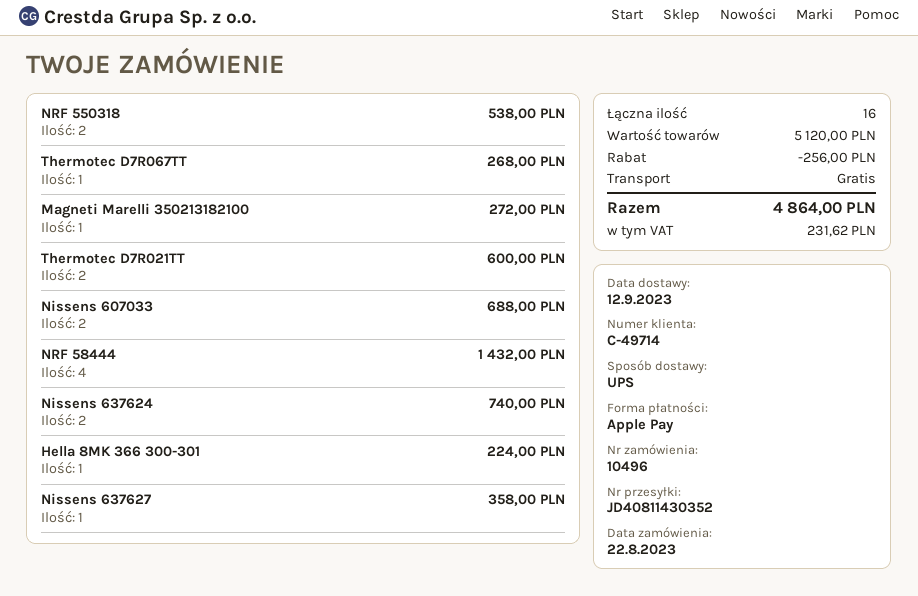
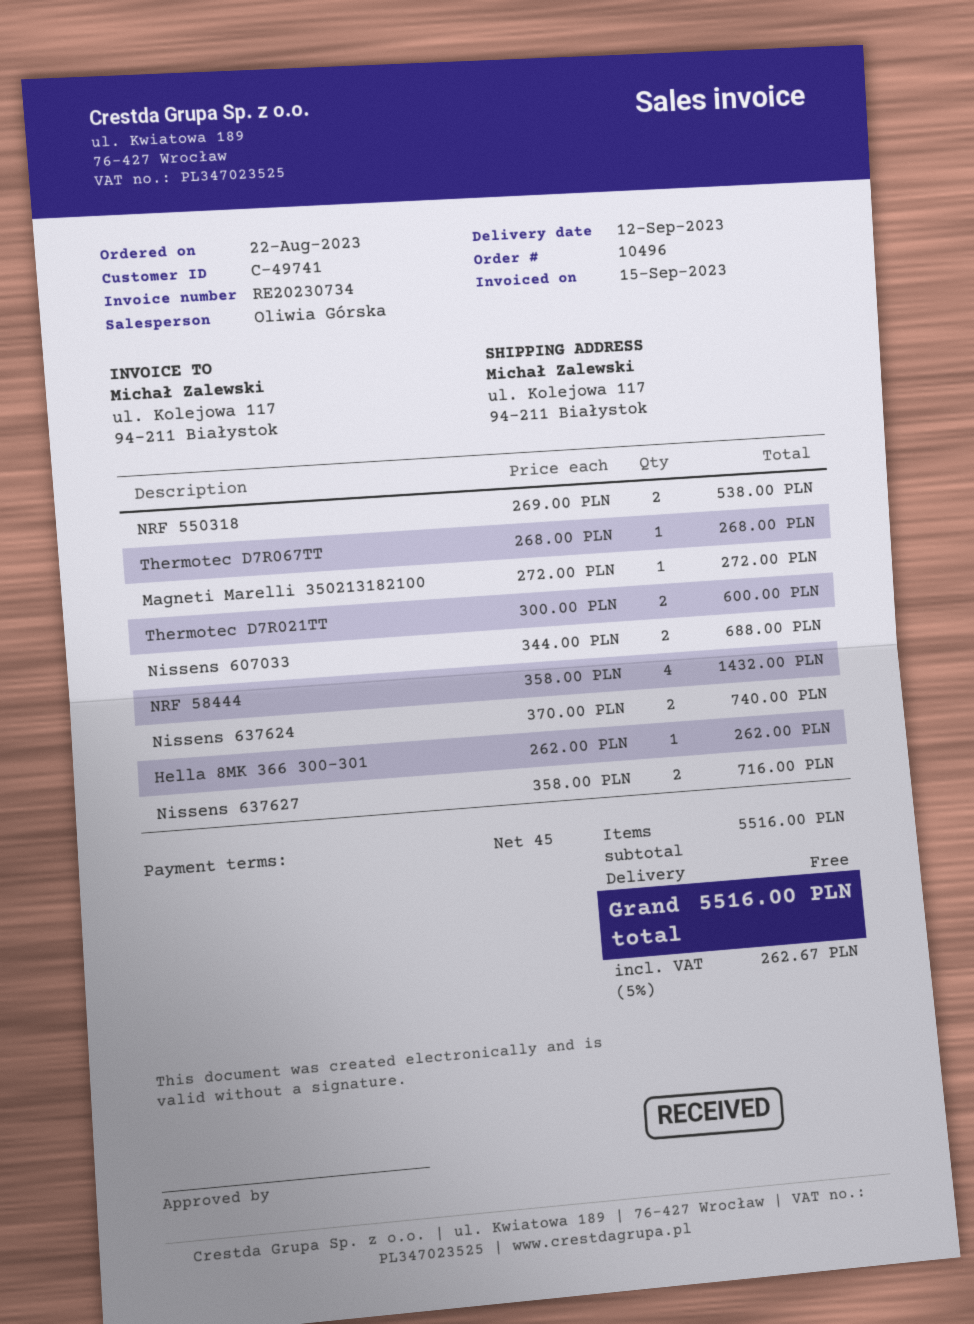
customer number: C-49714 -> C-49741
Hella 8MK 366 300-301: 1 for 224.00 -> 1 for 262.00
Nissens 637627: 1 for 358.00 -> 2 for 716.00
subtotal: 5120.00 -> 5516.00
discount: 256.00 -> none
tax: 231.62 -> 262.67
total: 4864.00 -> 5516.00

